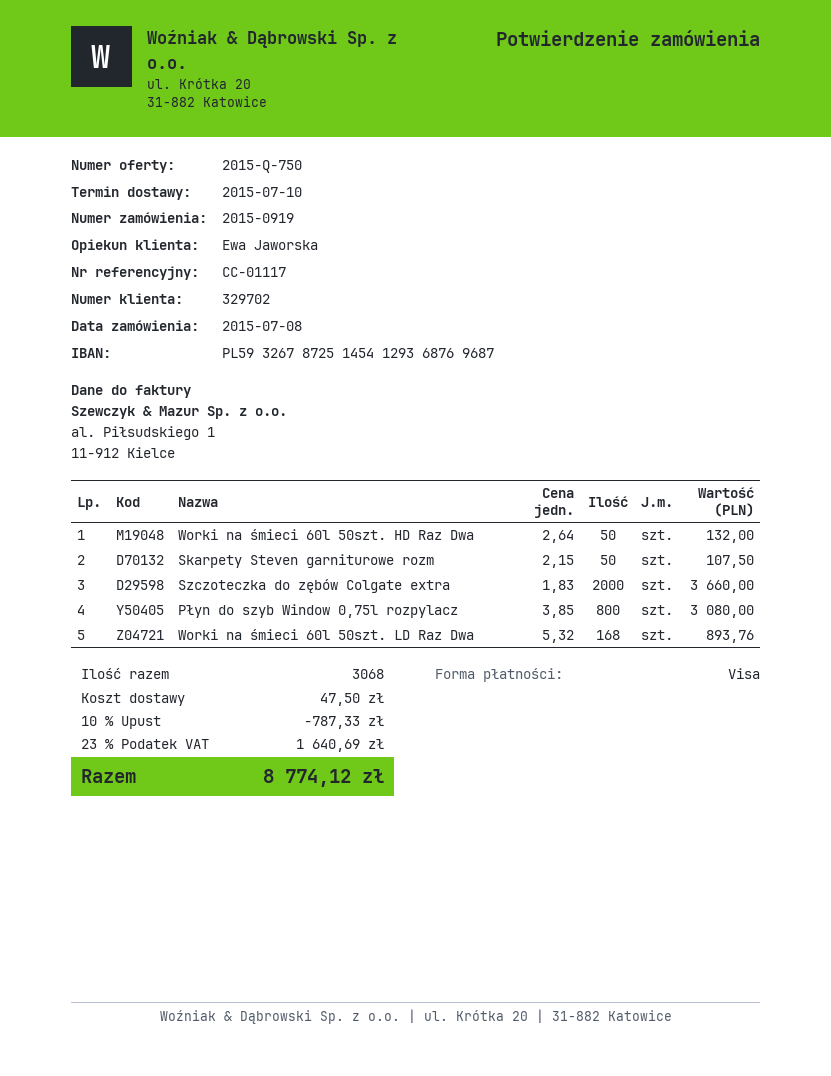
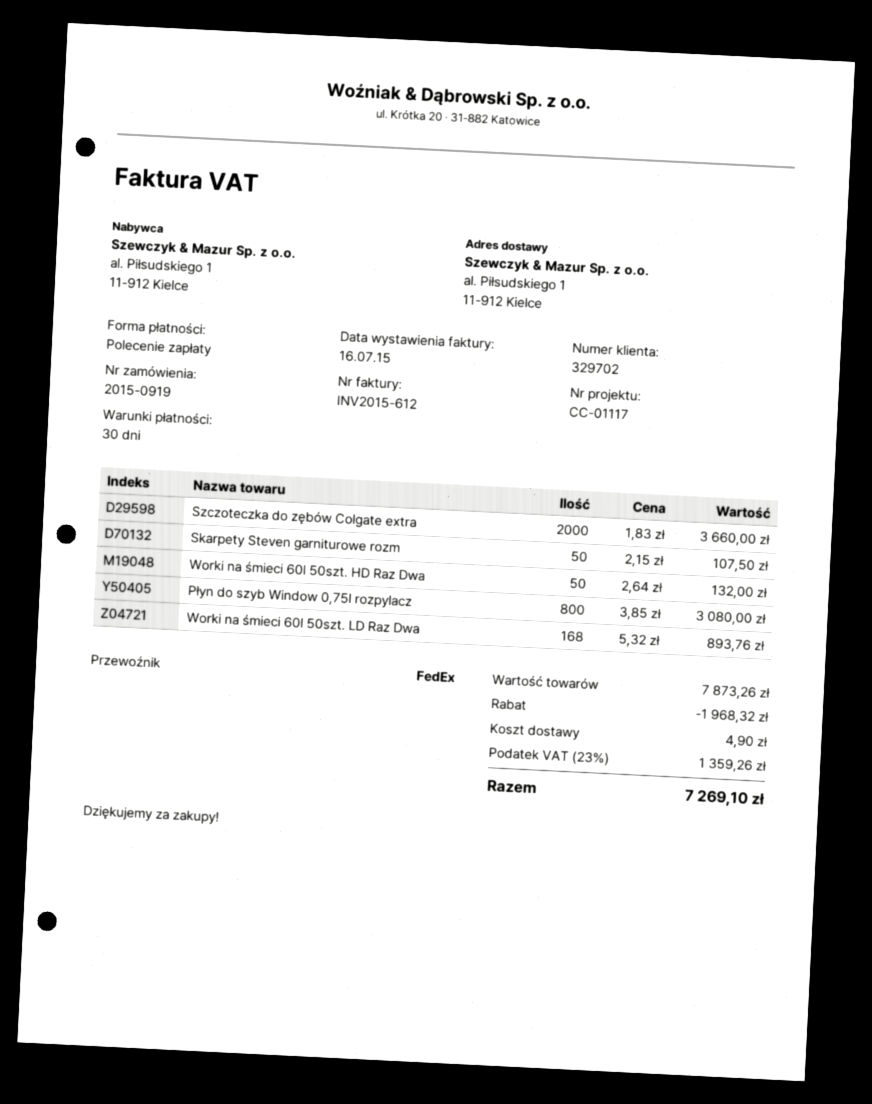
payment method: Visa -> direct debit
discount: 787.33 -> 1968.32
shipping: 47.50 -> 4.90
tax: 23% = 1640.69 -> 23% = 1359.26
total: 8774.12 -> 7269.10

